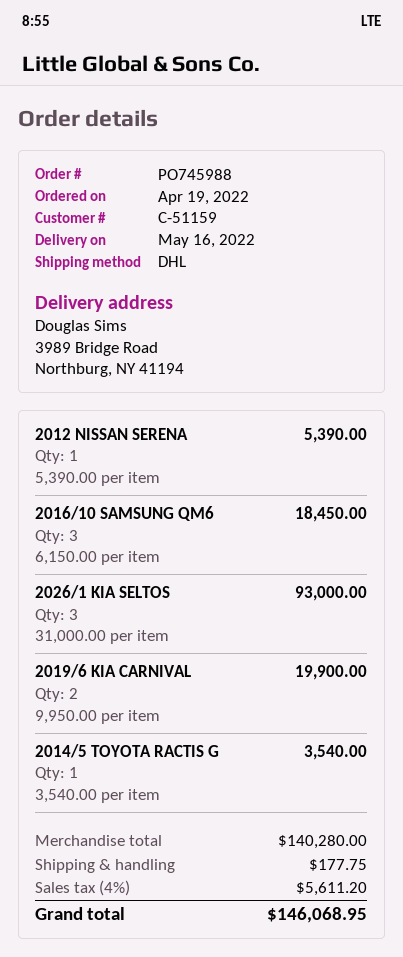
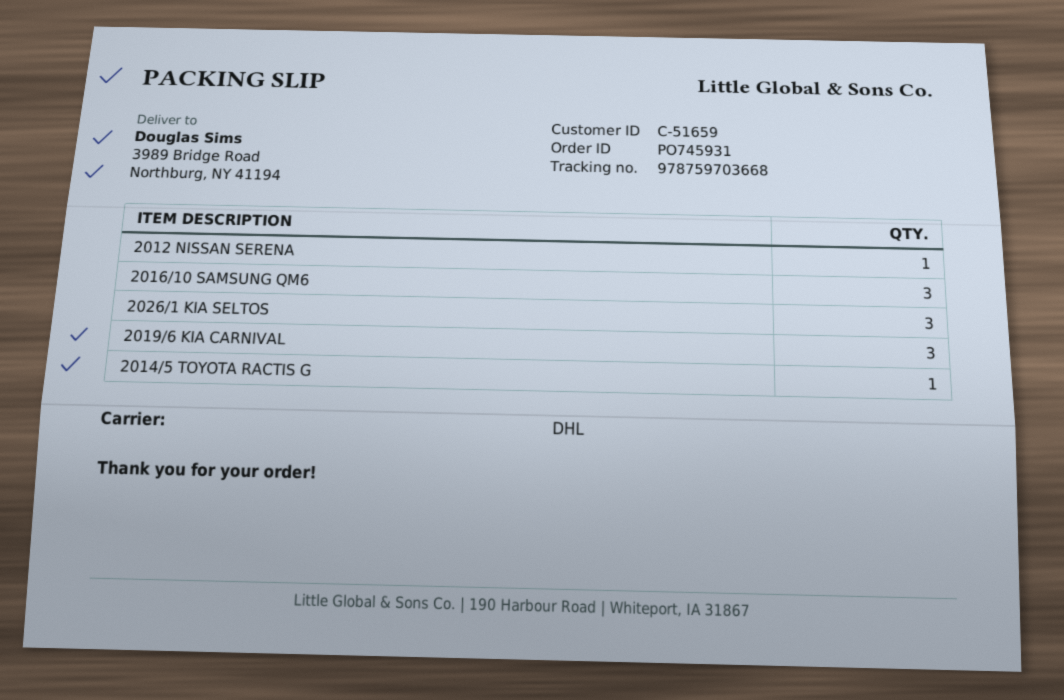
order number: PO745988 -> PO745931
customer number: C-51159 -> C-51659
2019/6 KIA CARNIVAL: 2 -> 3

